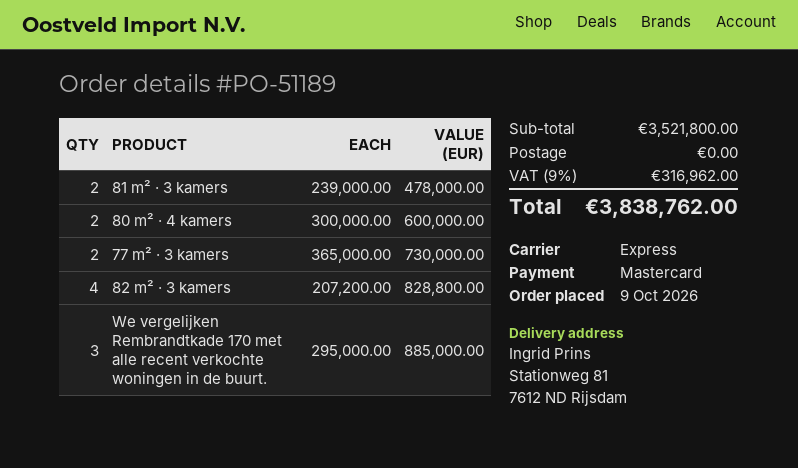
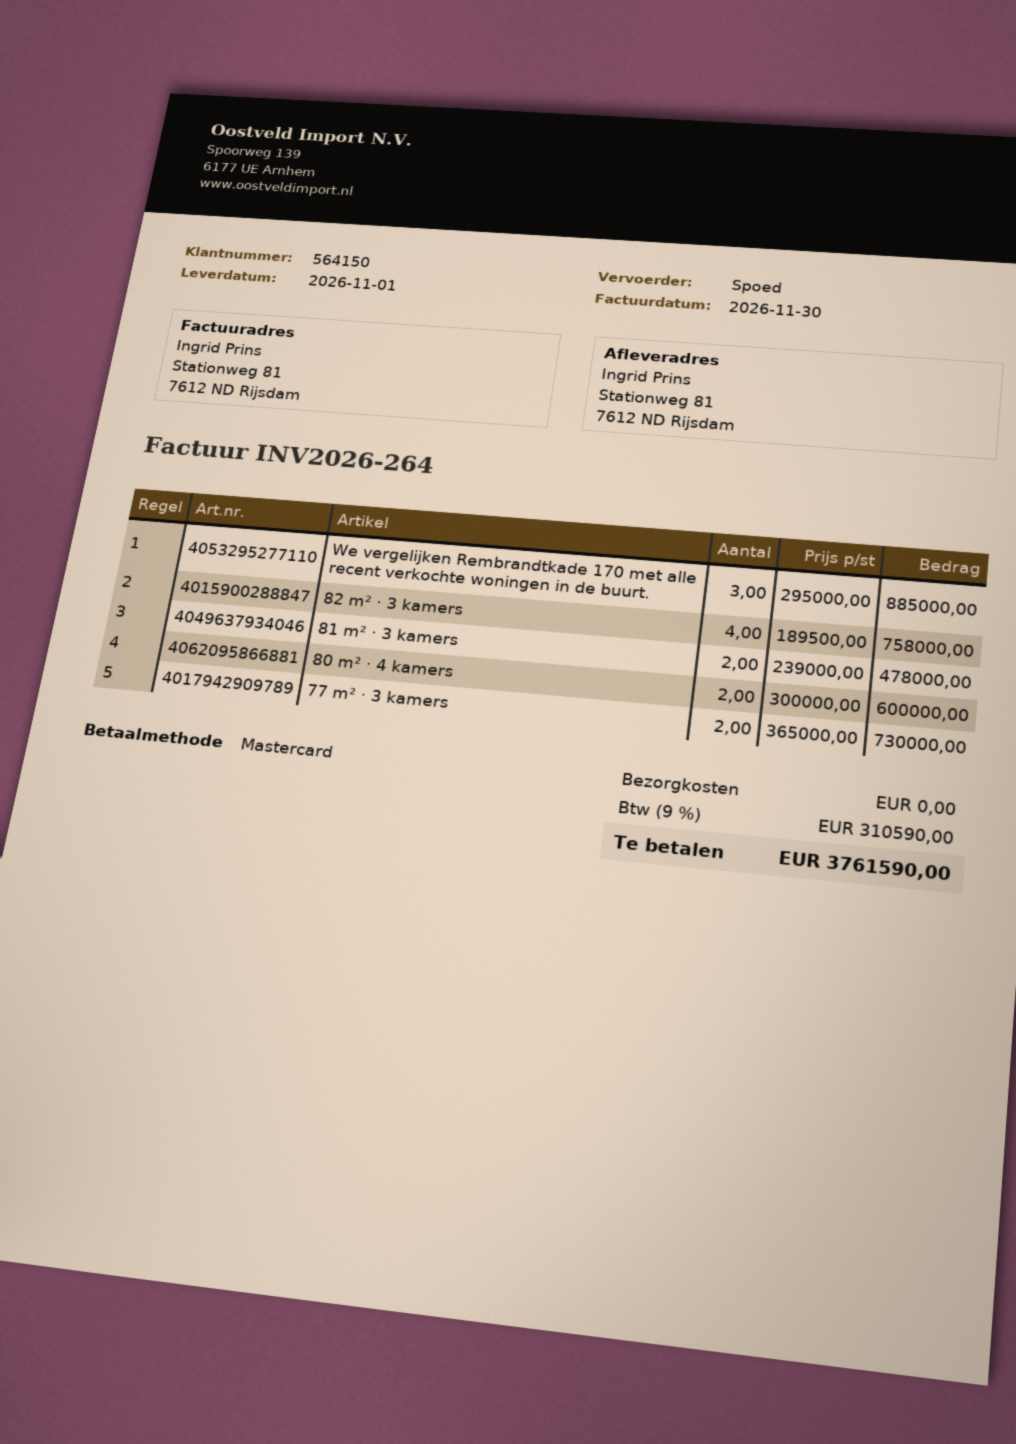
82 m² · 3 kamers: 4 x 207200.00 = 828800.00 -> 4 x 189500.00 = 758000.00
tax: 9% = 316962.00 -> 9% = 310590.00
total: 3838762.00 -> 3761590.00

